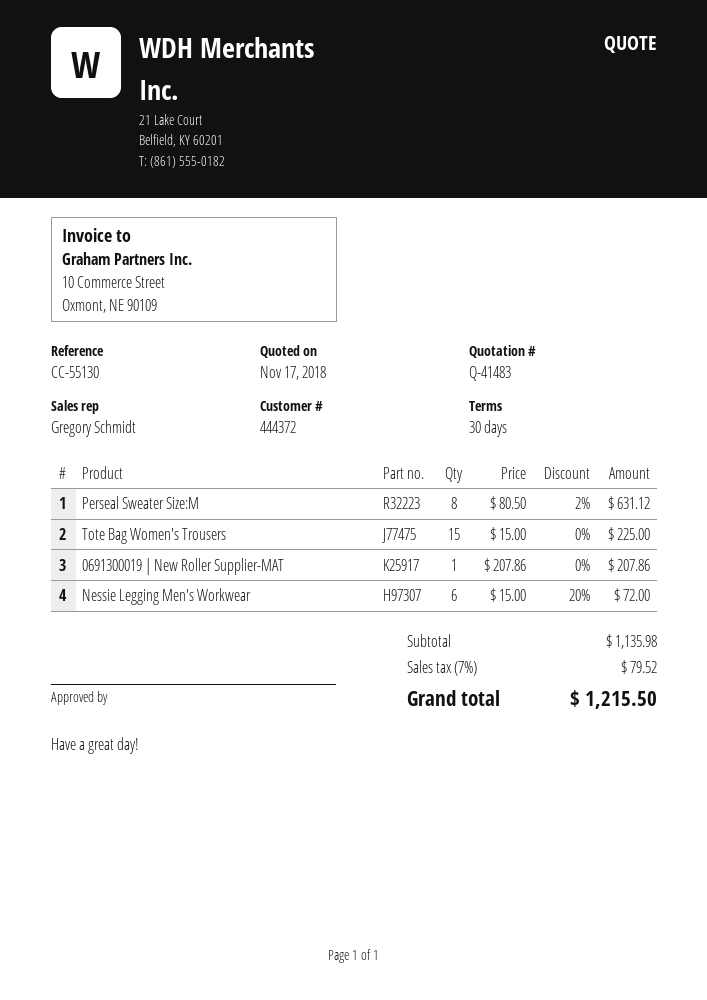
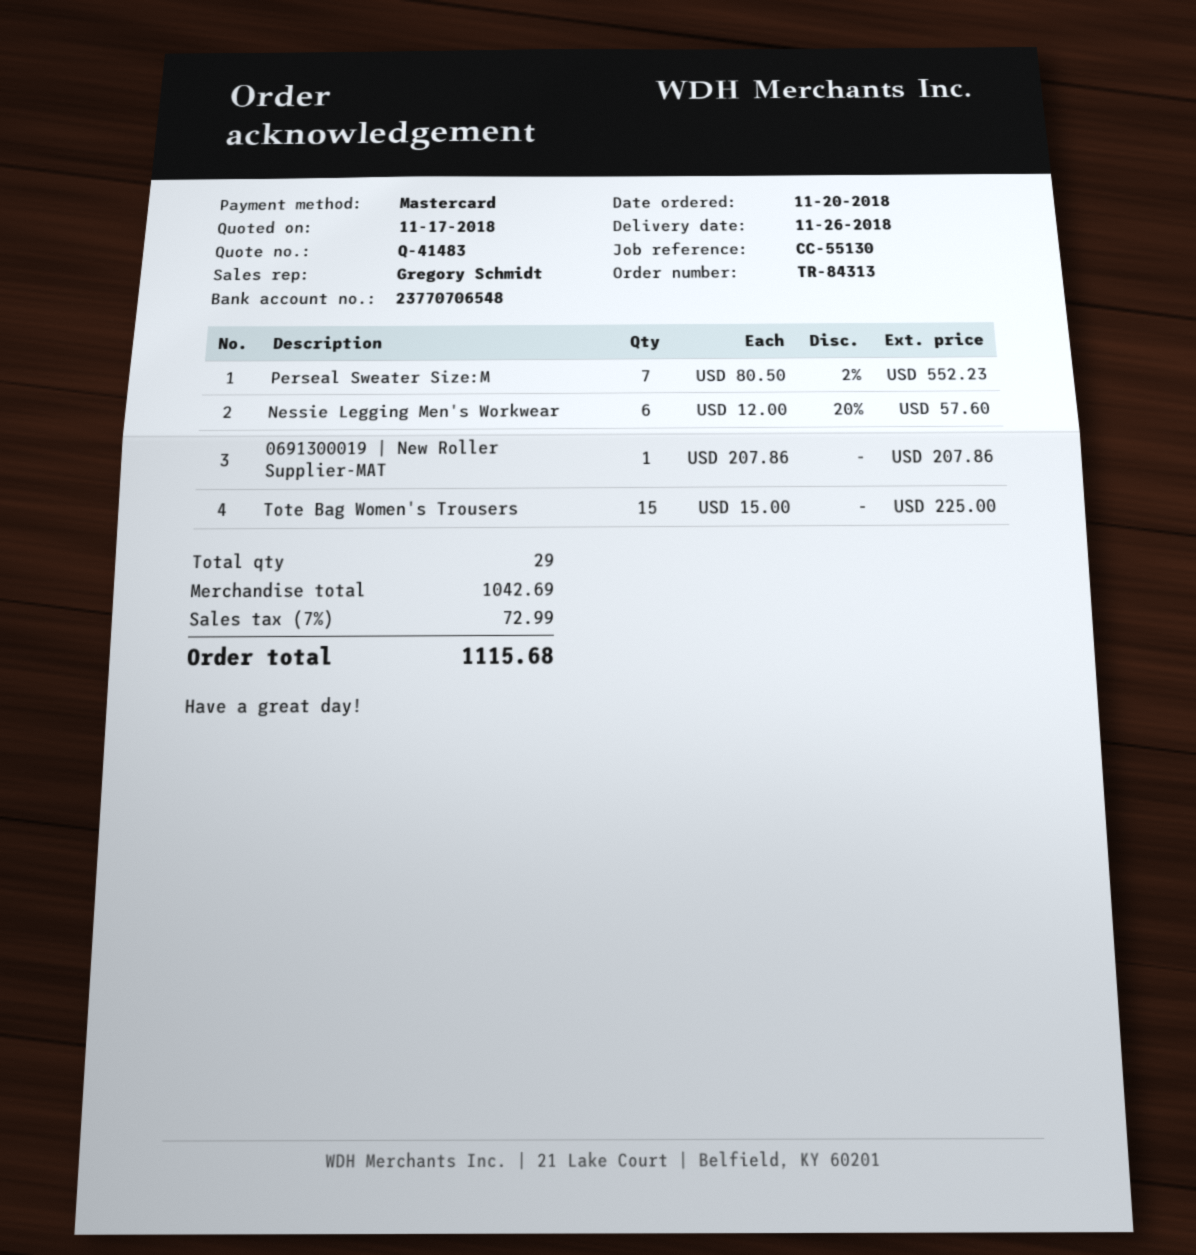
Perseal Sweater Size:M: 8 x 80.50 - 2% = 631.12 -> 7 x 80.50 - 2% = 552.23
Nessie Legging Men's Workwear: 6 x 15.00 - 20% = 72.00 -> 6 x 12.00 - 20% = 57.60
subtotal: 1135.98 -> 1042.69
tax: 7% = 79.52 -> 7% = 72.99
total: 1215.50 -> 1115.68

